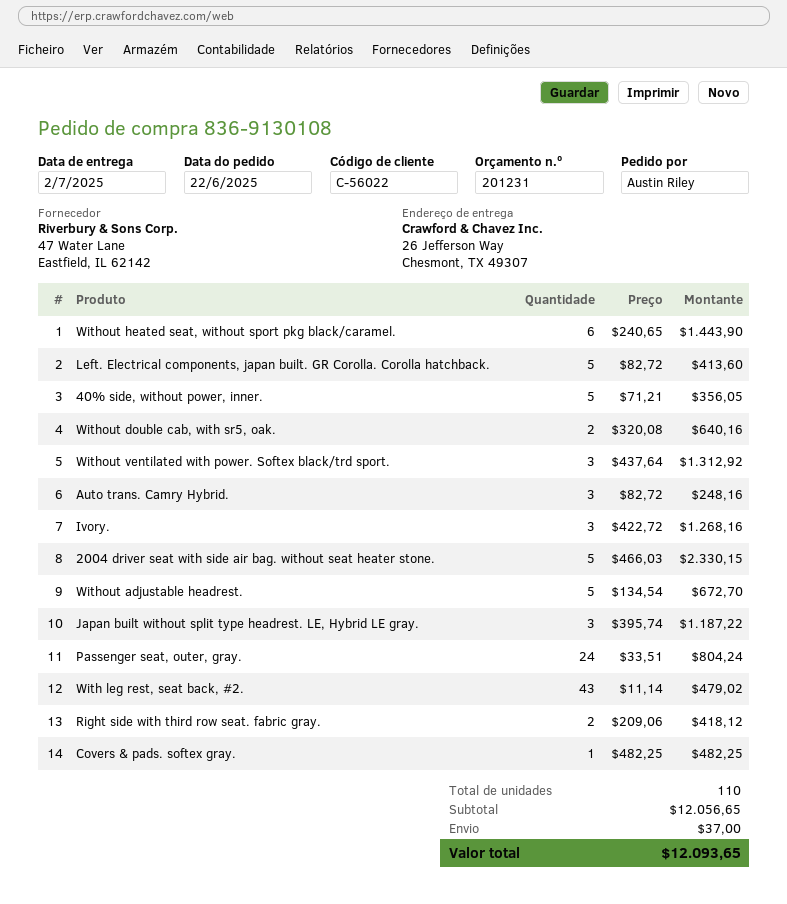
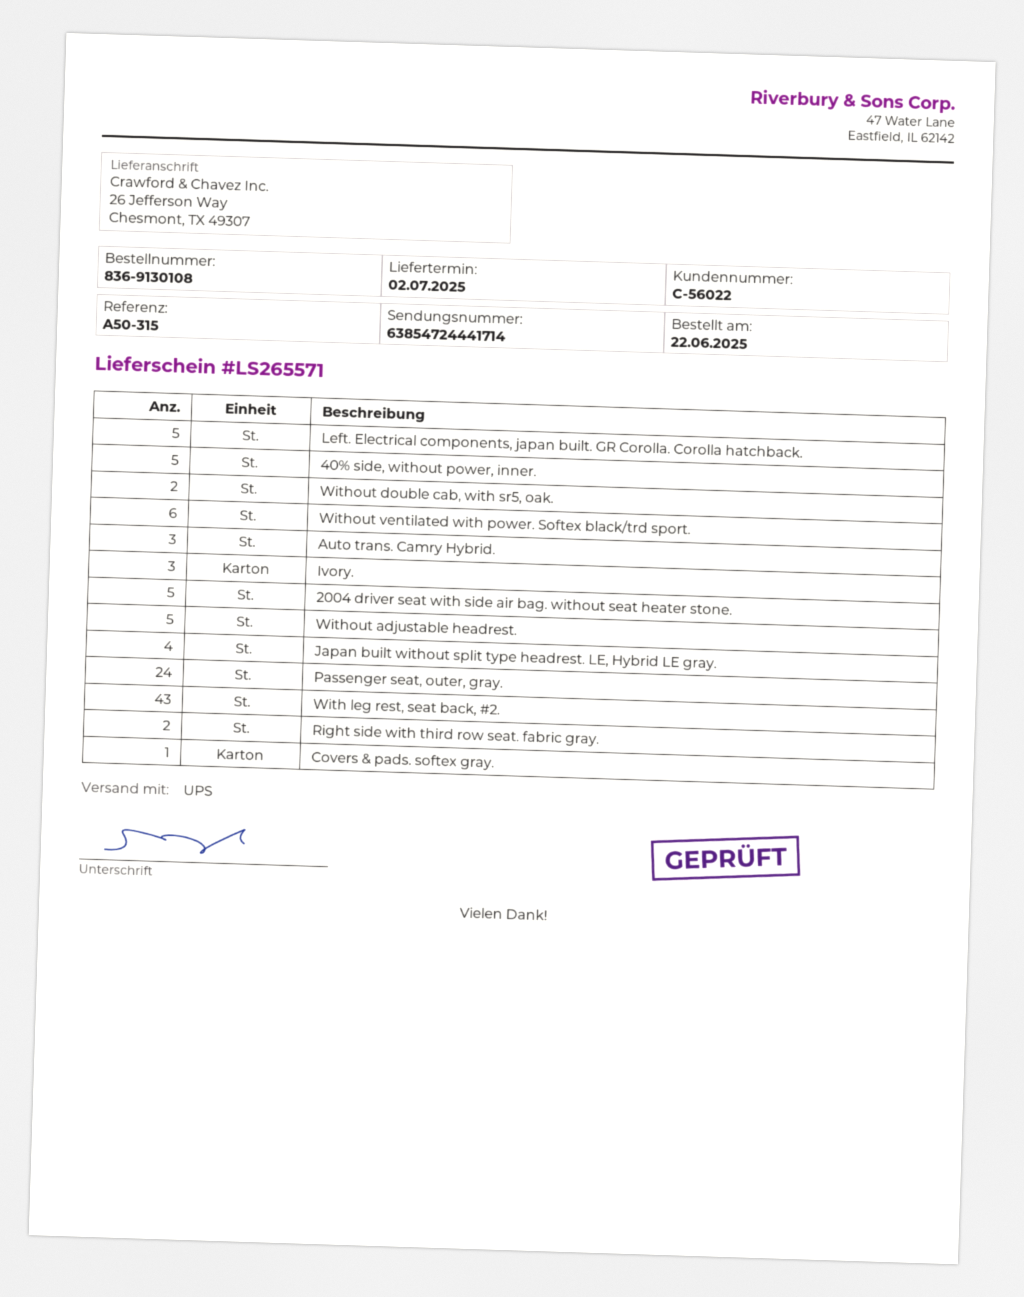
Without heated seat, without sport pkg black/caramel.: 6 -> none
Without ventilated with power. Softex black/trd sport.: 3 -> 6
Japan built without split type headrest. LE, Hybrid LE gray.: 3 -> 4

